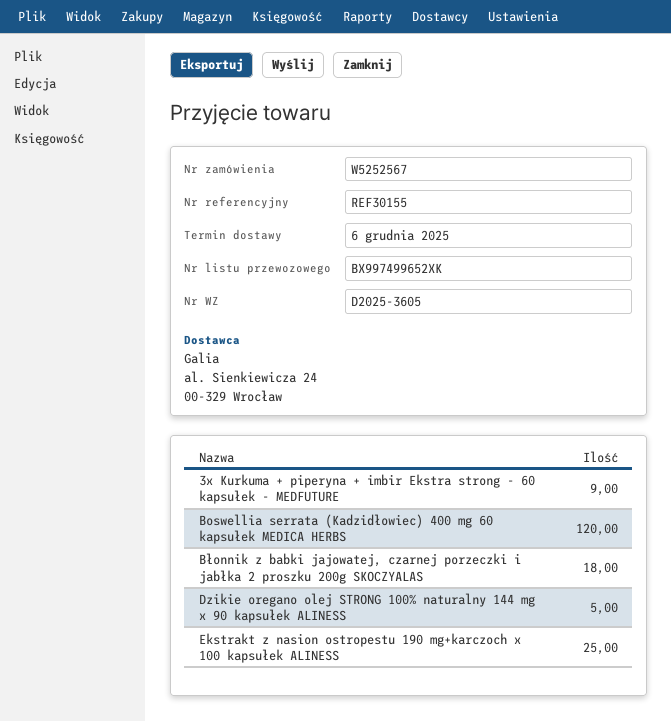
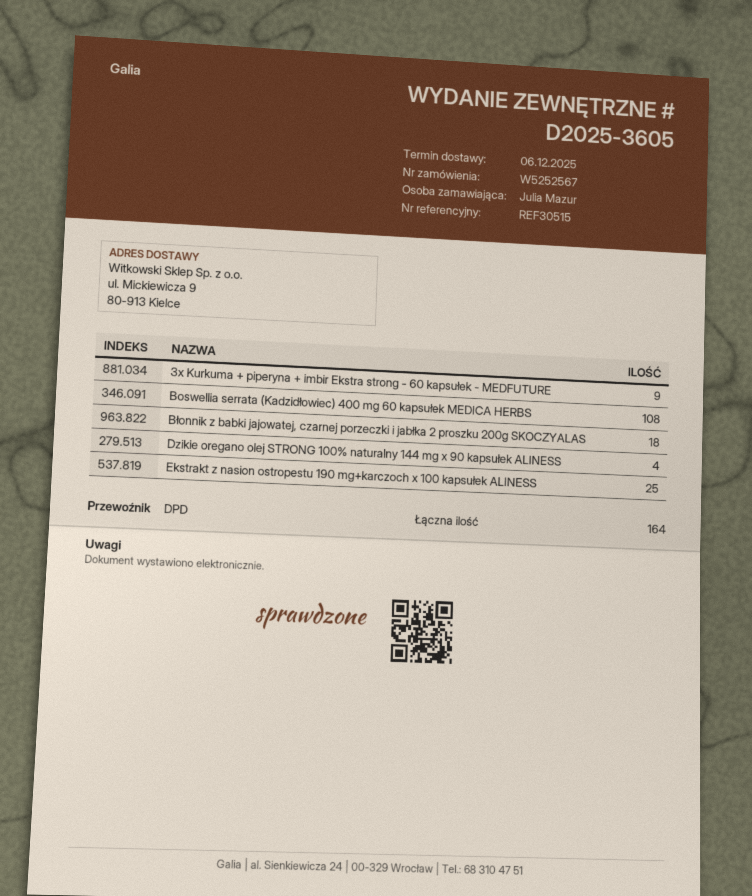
reference: REF30155 -> REF30515
Boswellia serrata (Kadzidłowiec) 400 mg 60 kapsułek MEDICA HERBS: 120 -> 108
Dzikie oregano olej STRONG 100% naturalny 144 mg x 90 kapsułek ALINESS: 5 -> 4

